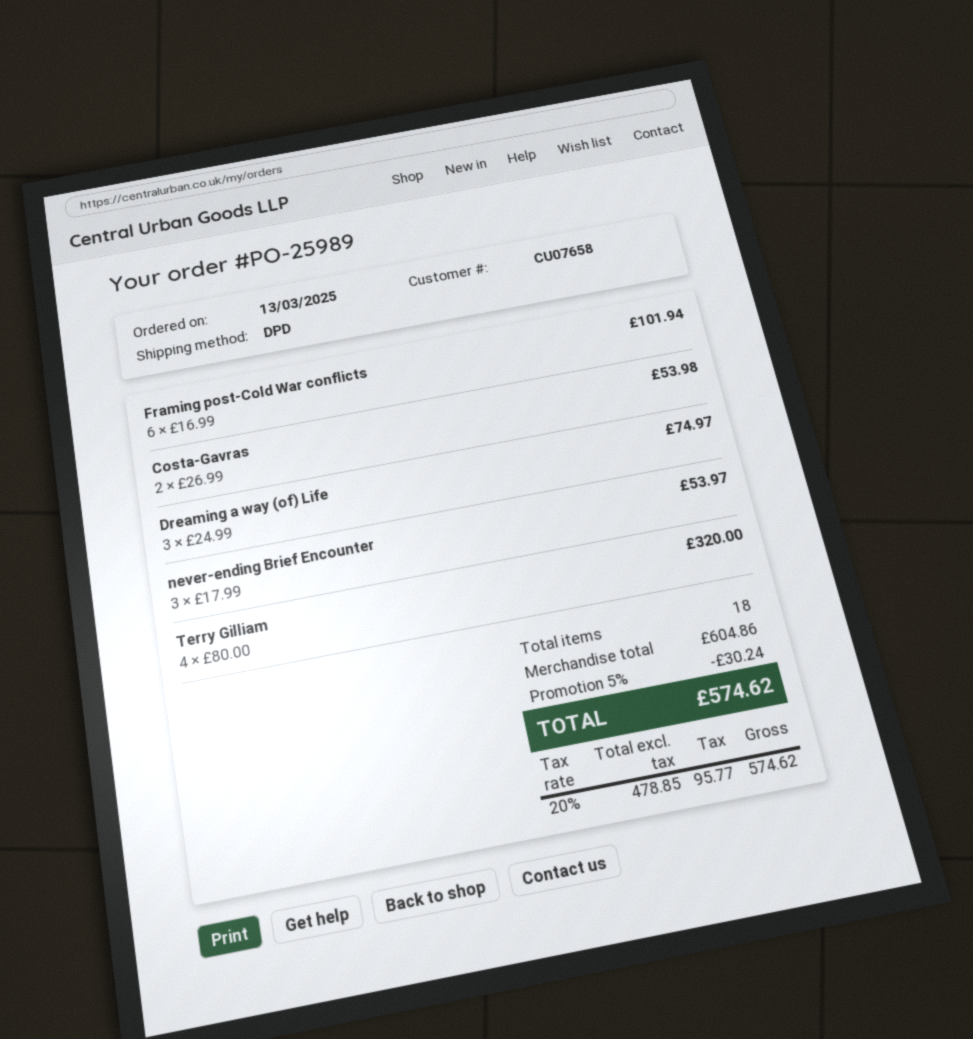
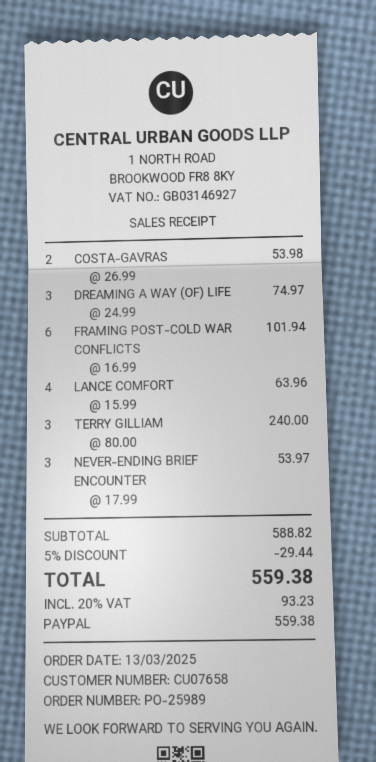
Terry Gilliam: 4 x 80.00 = 320.00 -> 3 x 80.00 = 240.00
LANCE COMFORT: none -> 4 x 15.99 = 63.96
subtotal: 604.86 -> 588.82
discount: 5% = 30.24 -> 5% = 29.44
tax: 20% = 95.77 -> 20% = 93.23
total: 574.62 -> 559.38

